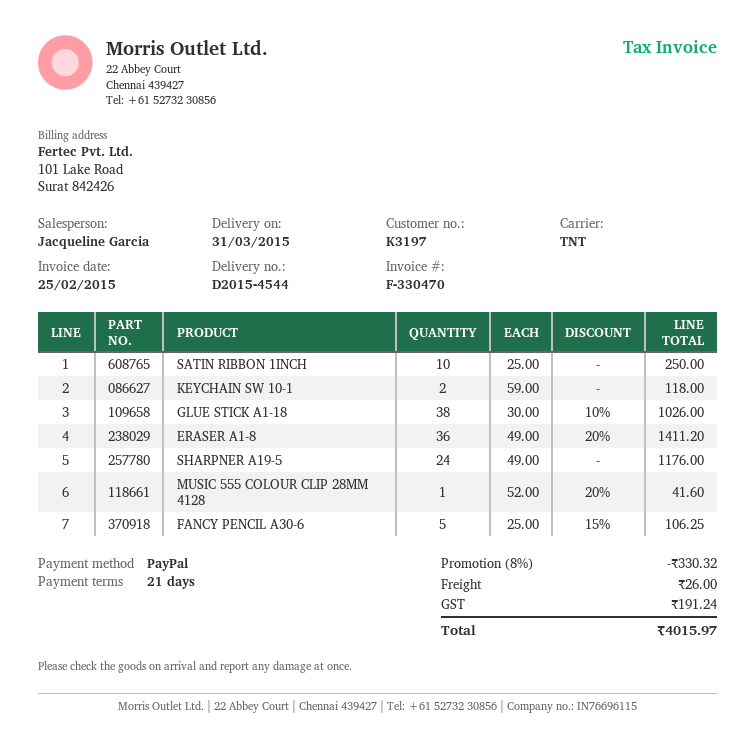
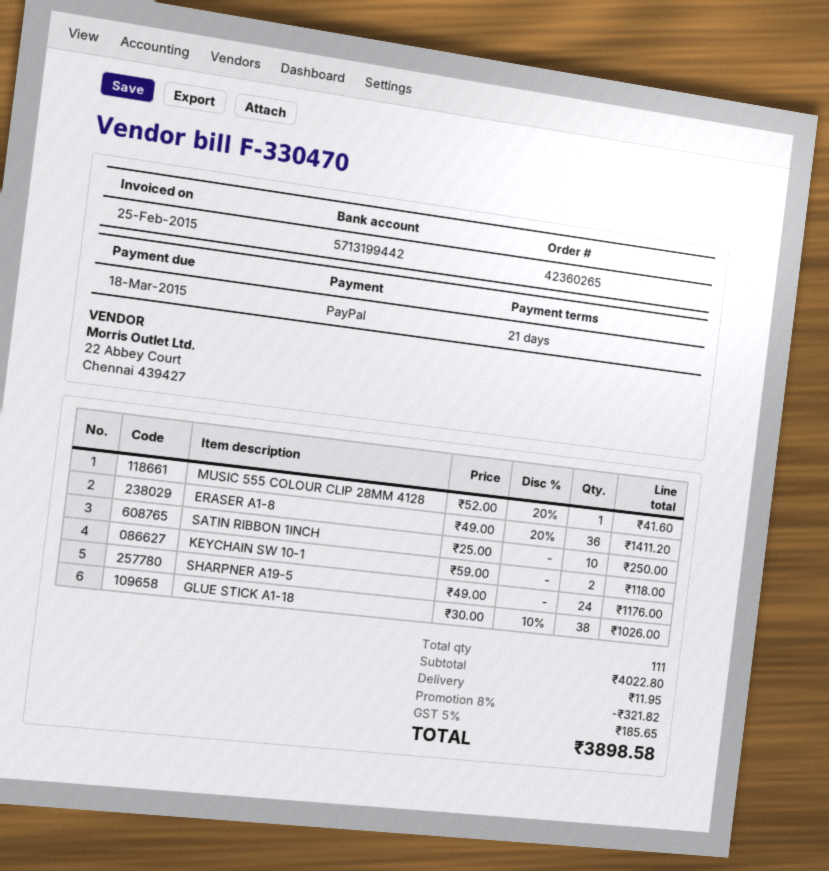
FANCY PENCIL A30-6: 5 x 25.00 - 15% = 106.25 -> none
discount: 8% = 330.32 -> 8% = 321.82
shipping: 26.00 -> 11.95
tax: 191.24 -> 185.65
total: 4015.97 -> 3898.58

